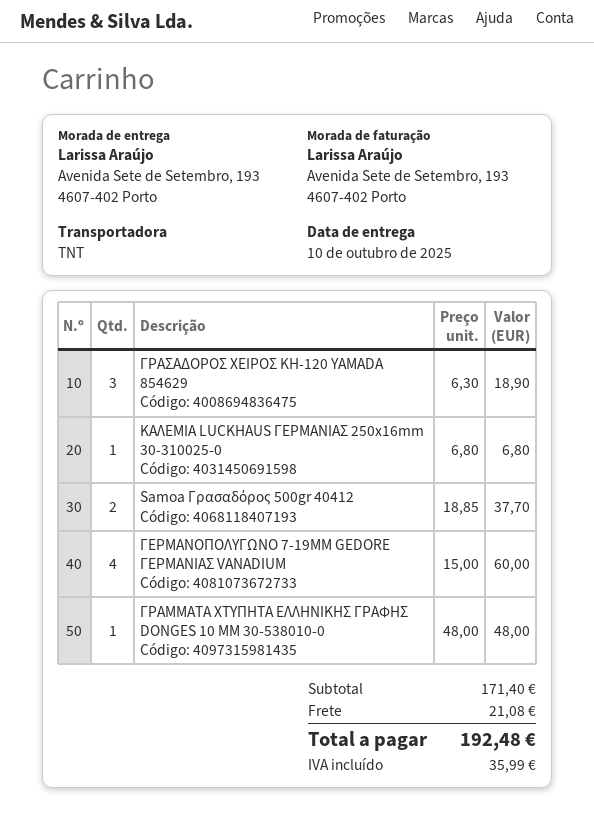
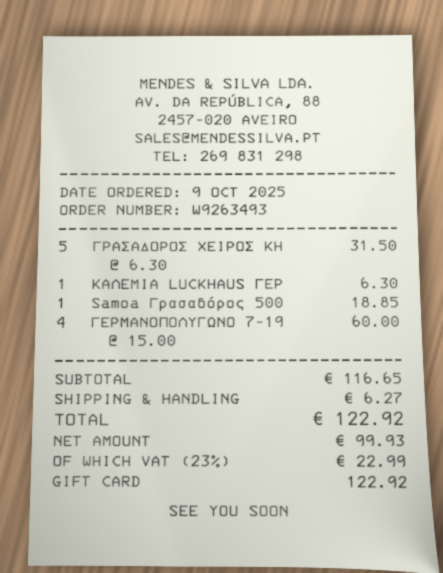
ΓΡΑΣΑΔΟΡΟΣ ΧΕΙΡΟΣ KH-120 YAMADA 854629: 3 x 6.30 = 18.90 -> 5 x 6.30 = 31.50
ΚΑΛΕΜΙΑ LUCKHAUS ΓΕΡΜΑΝΙΑΣ 250x16mm 30-310025-0: 1 x 6.80 = 6.80 -> 1 x 6.30 = 6.30
Samoa Γρασαδόρος 500gr 40412: 2 x 18.85 = 37.70 -> 1 x 18.85 = 18.85
ΓΡΑΜΜΑΤΑ ΧΤΥΠΗΤΑ ΕΛΛΗΝΙΚΗΣ ΓΡΑΦΗΣ DONGES 10 MM 30-538010-0: 1 x 48.00 = 48.00 -> none
subtotal: 171.40 -> 116.65
shipping: 21.08 -> 6.27
tax: 35.99 -> 22.99
total: 192.48 -> 122.92

